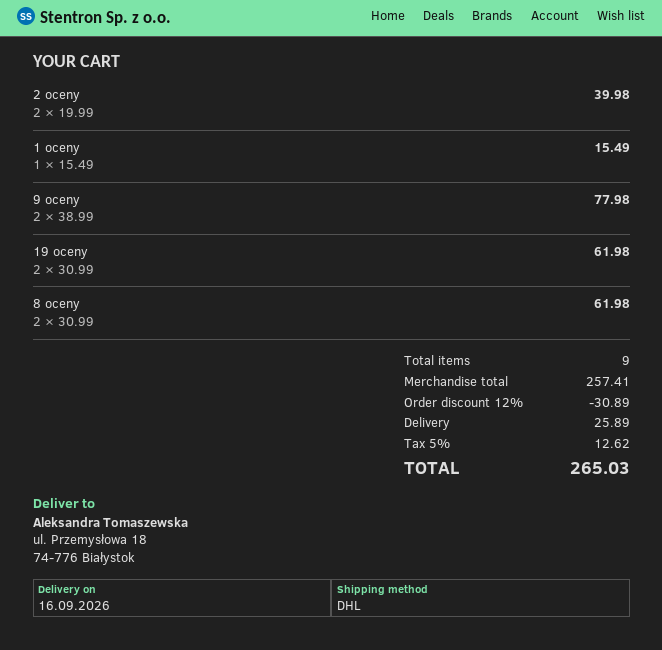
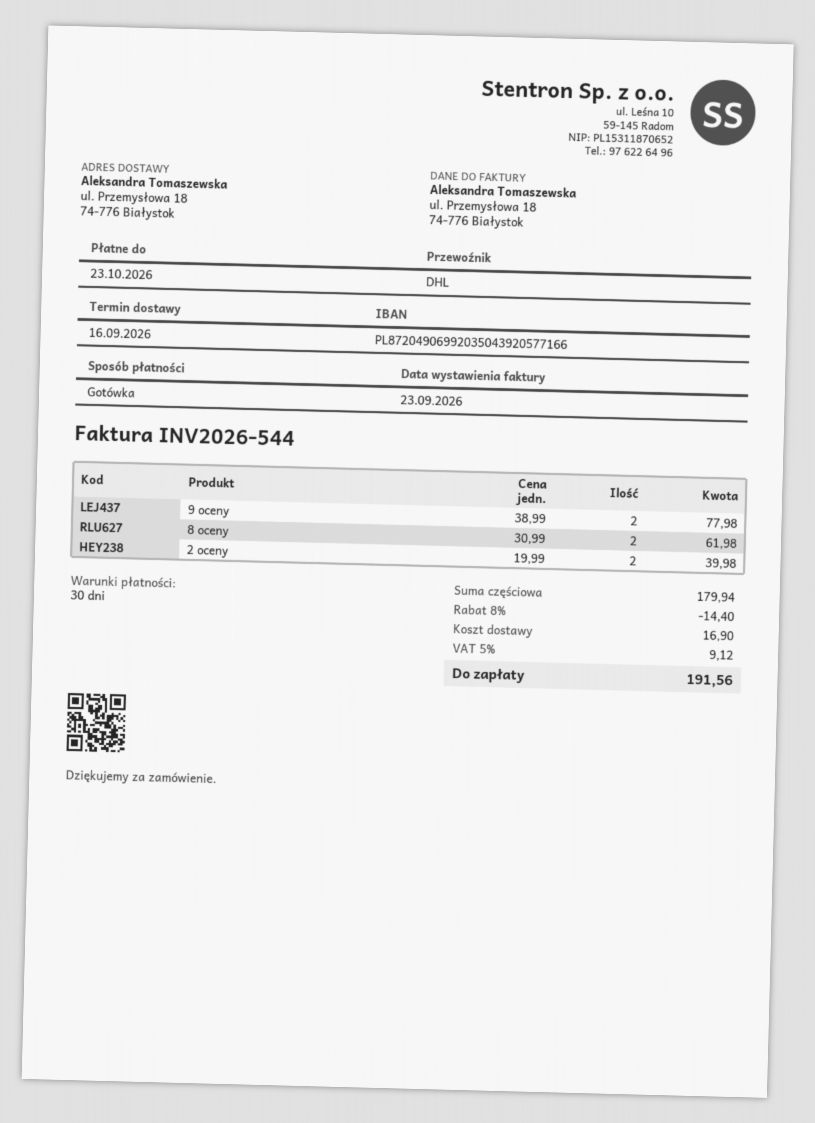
1 oceny: 1 x 15.49 = 15.49 -> none
19 oceny: 2 x 30.99 = 61.98 -> none
subtotal: 257.41 -> 179.94
discount: 12% = 30.89 -> 8% = 14.40
shipping: 25.89 -> 16.90
tax: 5% = 12.62 -> 5% = 9.12
total: 265.03 -> 191.56

